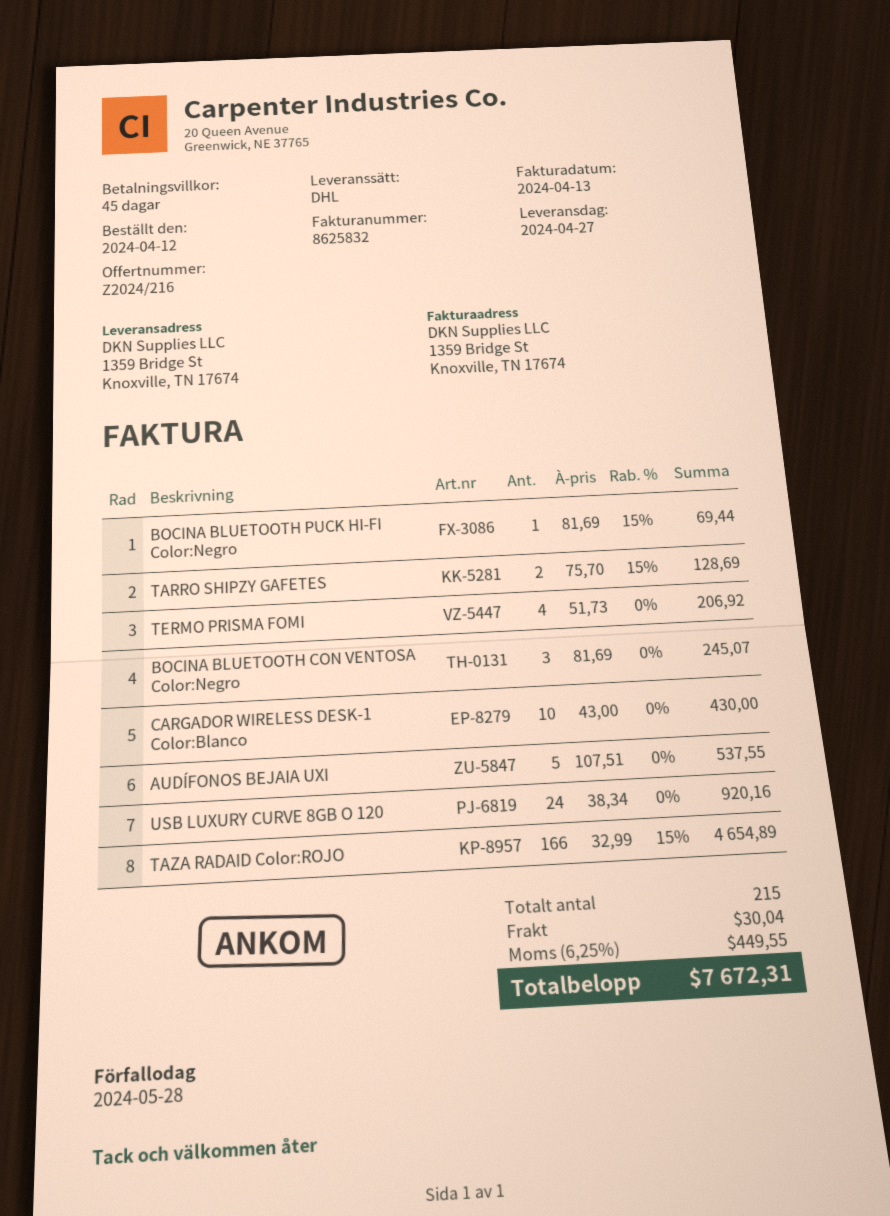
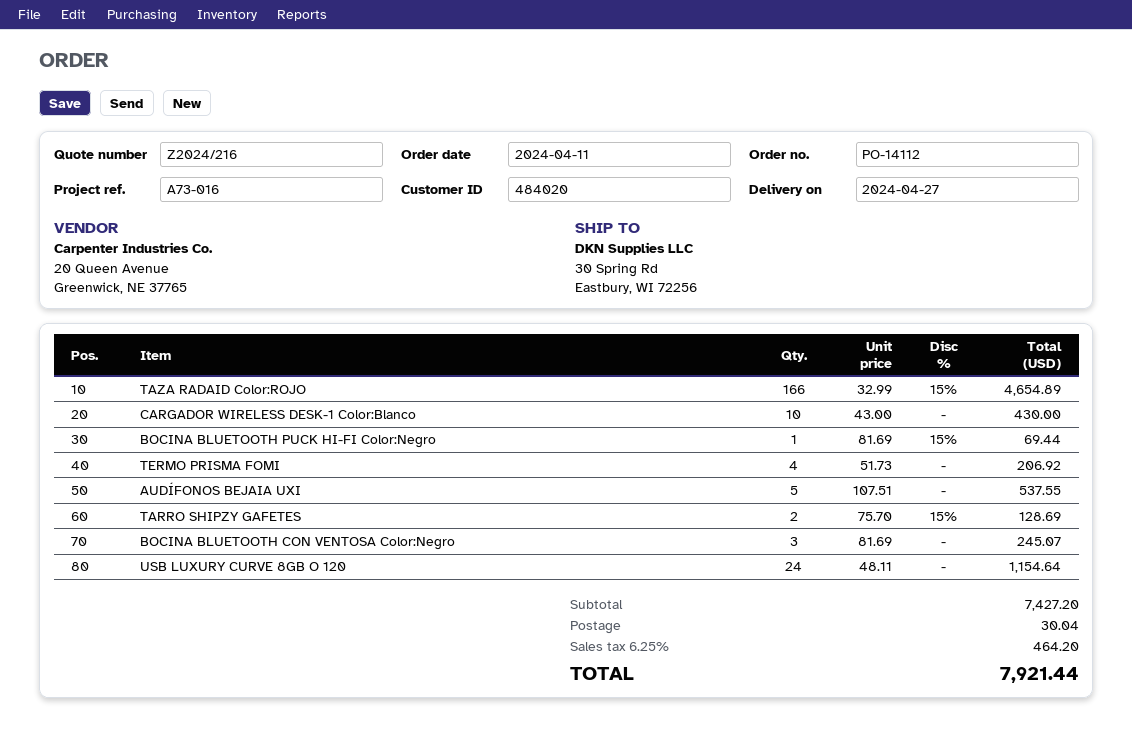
order date: 2024-04-12 -> 2024-04-11
ship to: 1359 Bridge St, Knoxville, TN 17674 -> 30 Spring Rd, Eastbury, WI 72256
USB LUXURY CURVE 8GB O 120: 24 x 38.34 = 920.16 -> 24 x 48.11 = 1154.64
tax: 6.25% = 449.55 -> 6.25% = 464.20
total: 7672.31 -> 7921.44

